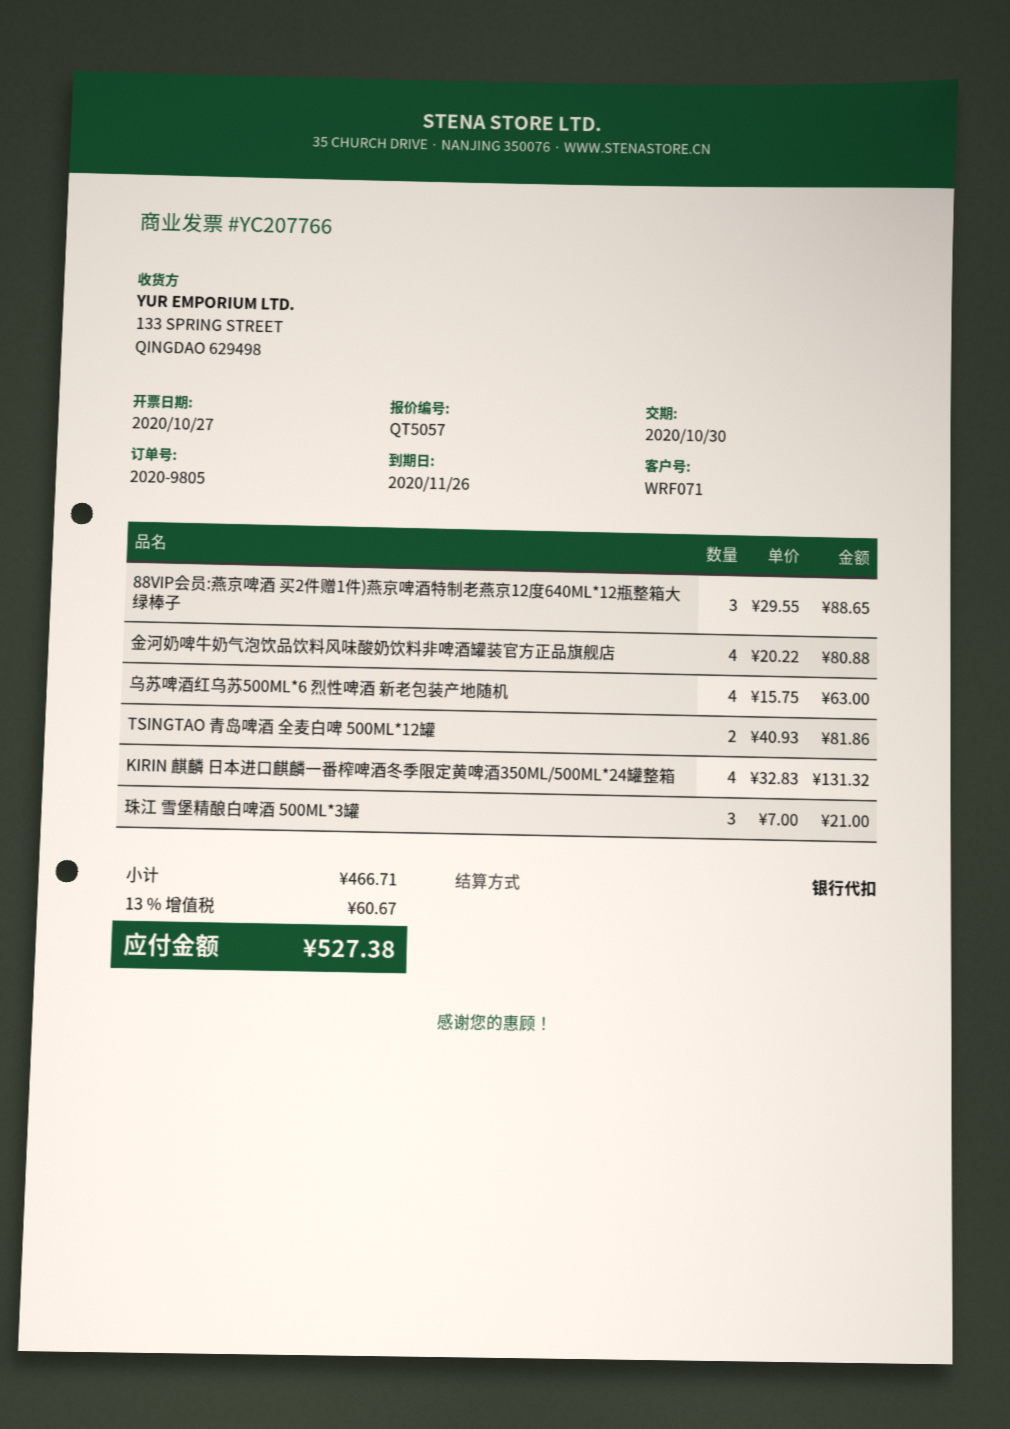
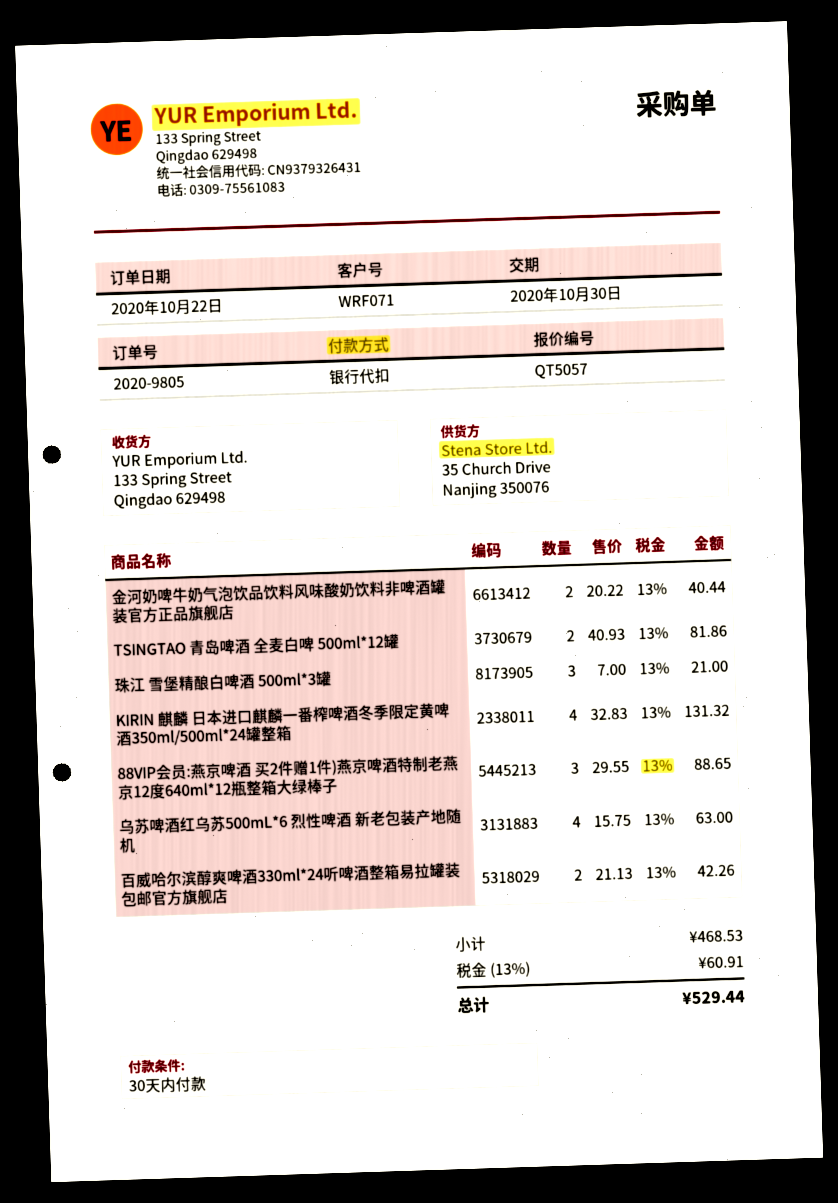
金河奶啤牛奶气泡饮品饮料风味酸奶饮料非啤酒罐装官方正品旗舰店: 4 x 20.22 = 80.88 -> 2 x 20.22 = 40.44
百威哈尔滨醇爽啤酒330ml*24听啤酒整箱易拉罐装包邮官方旗舰店: none -> 2 x 21.13 = 42.26
subtotal: 466.71 -> 468.53
tax: 13% = 60.67 -> 13% = 60.91
total: 527.38 -> 529.44

